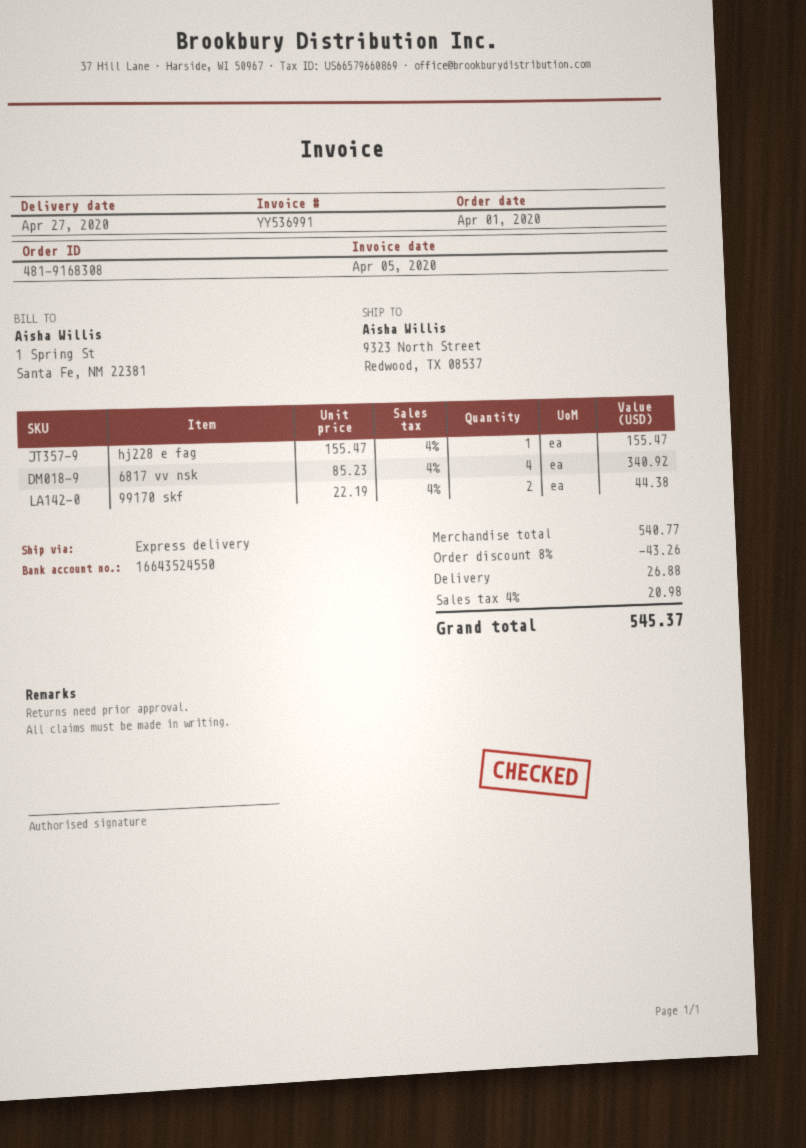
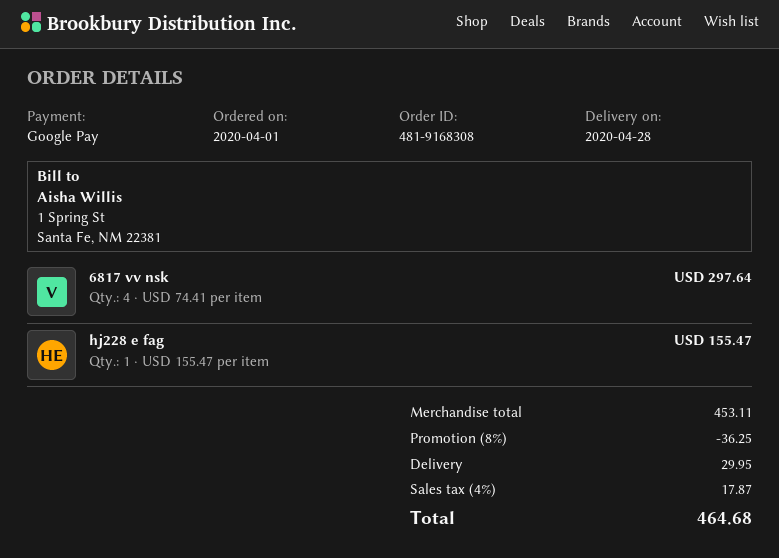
delivery date: 2020-04-27 -> 2020-04-28
6817 vv nsk: 4 x 85.23 = 340.92 -> 4 x 74.41 = 297.64
99170 skf: 2 x 22.19 = 44.38 -> none
subtotal: 540.77 -> 453.11
discount: 8% = 43.26 -> 8% = 36.25
shipping: 26.88 -> 29.95
tax: 4% = 20.98 -> 4% = 17.87
total: 545.37 -> 464.68

